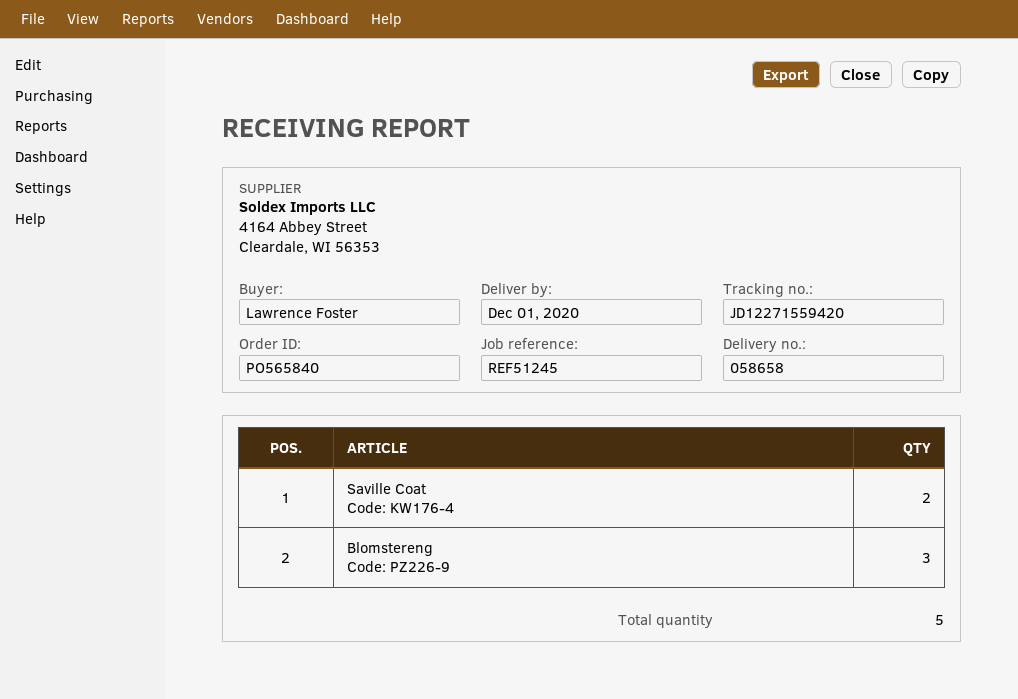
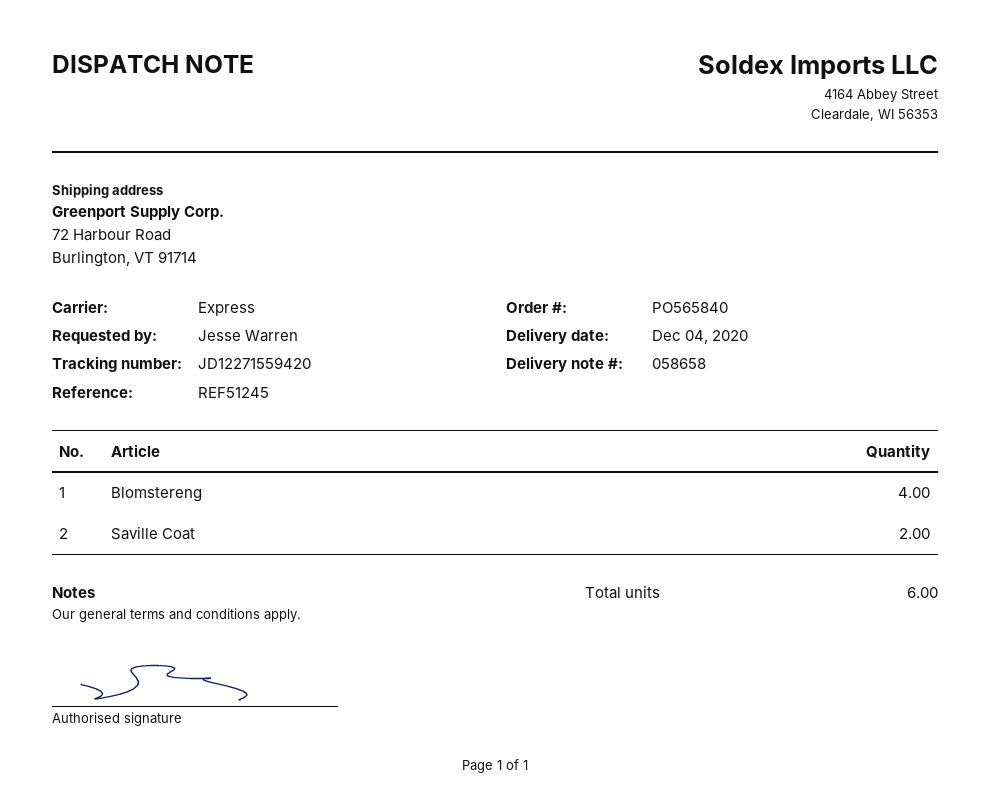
delivery date: 2020-12-01 -> 2020-12-04
ordered by: Lawrence Foster -> Jesse Warren
Blomstereng: 3 -> 4
total quantity: 5 -> 6

